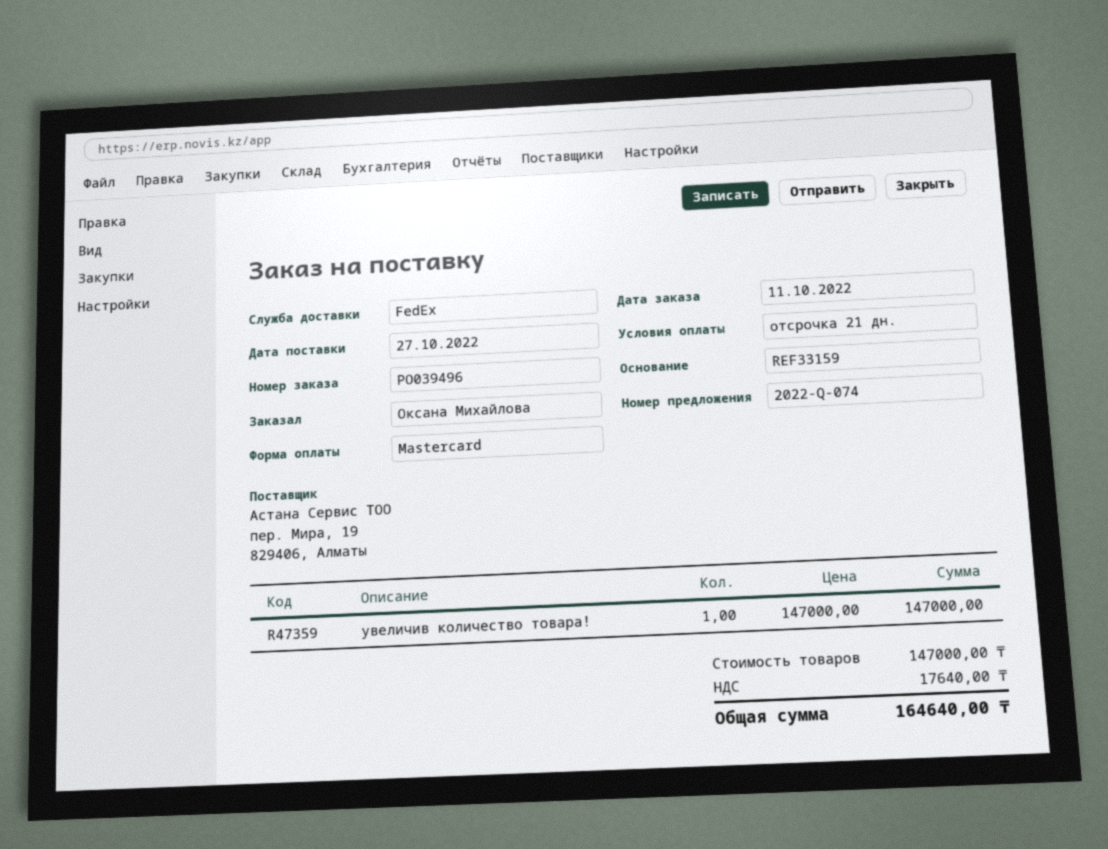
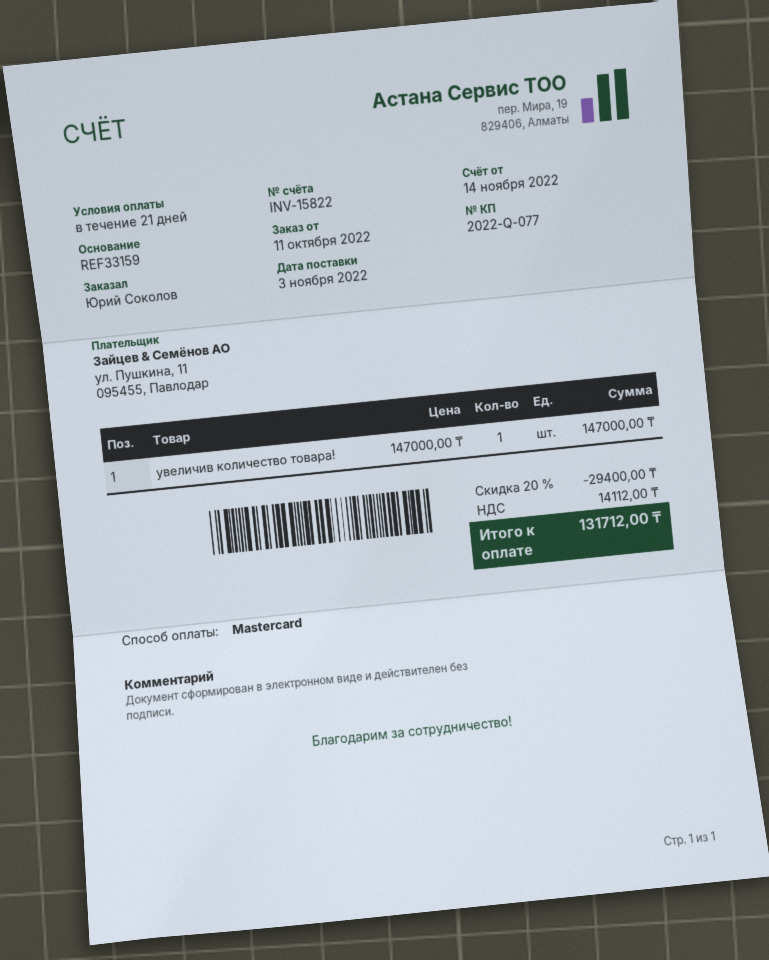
quote number: 2022-Q-074 -> 2022-Q-077
delivery date: 2022-10-27 -> 2022-11-03
ordered by: Оксана Михайлова -> Юрий Соколов
discount: none -> 20% = 29400.00
tax: 17640.00 -> 14112.00
total: 164640.00 -> 131712.00

